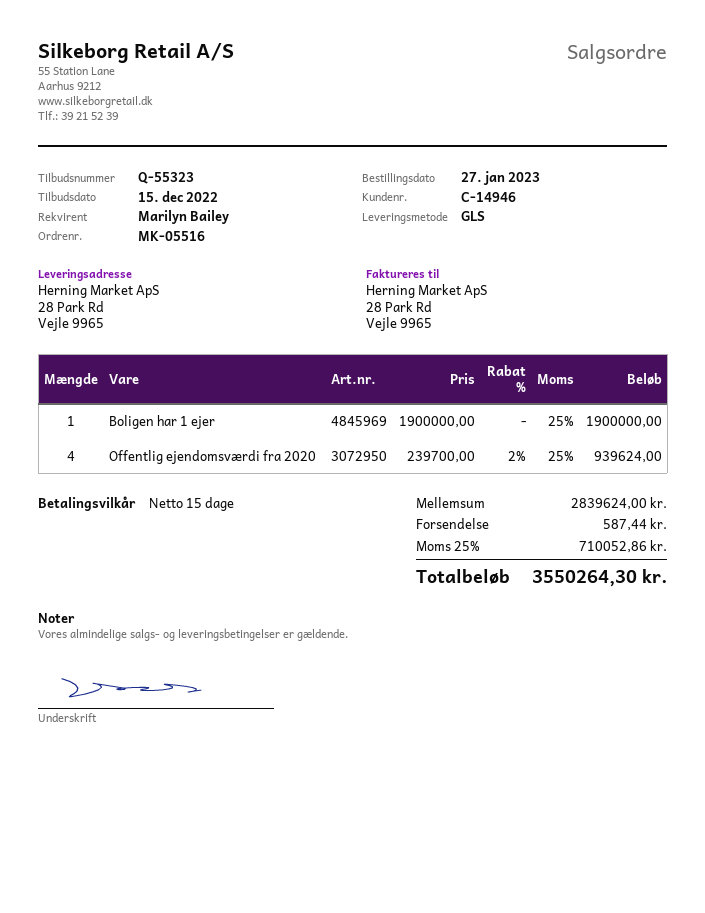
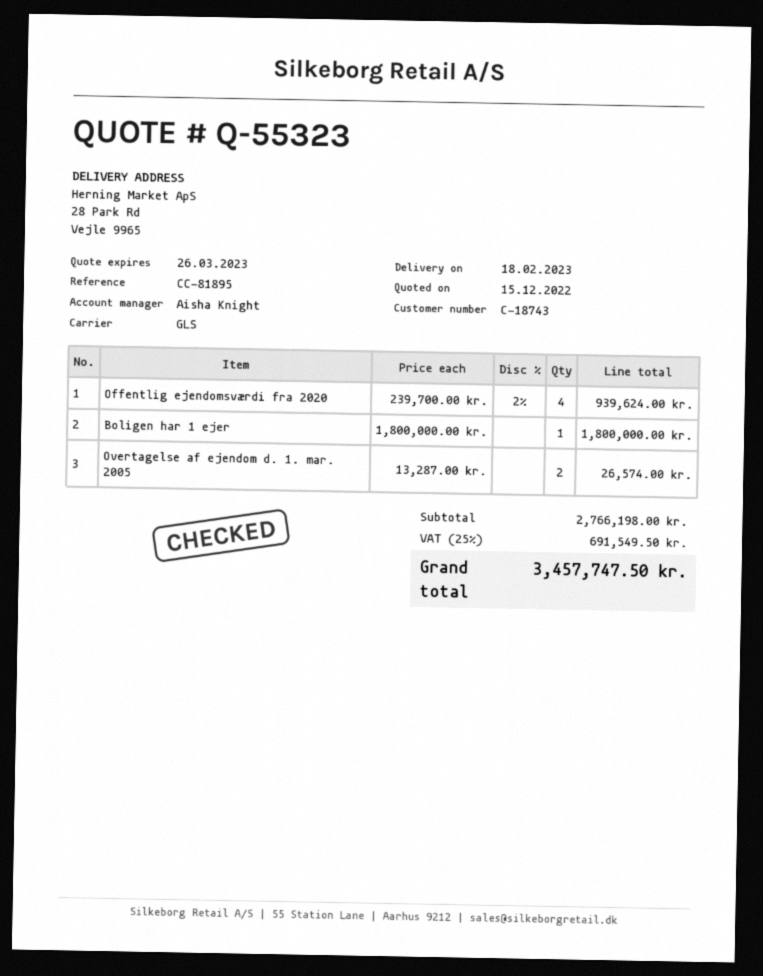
customer number: C-14946 -> C-18743
Boligen har 1 ejer: 1 x 1900000.00 = 1900000.00 -> 1 x 1800000.00 = 1800000.00
Overtagelse af ejendom d. 1. mar. 2005: none -> 2 x 13287.00 = 26574.00
subtotal: 2839624.00 -> 2766198.00
shipping: 587.44 -> none
tax: 25% = 710052.86 -> 25% = 691549.50
total: 3550264.30 -> 3457747.50

